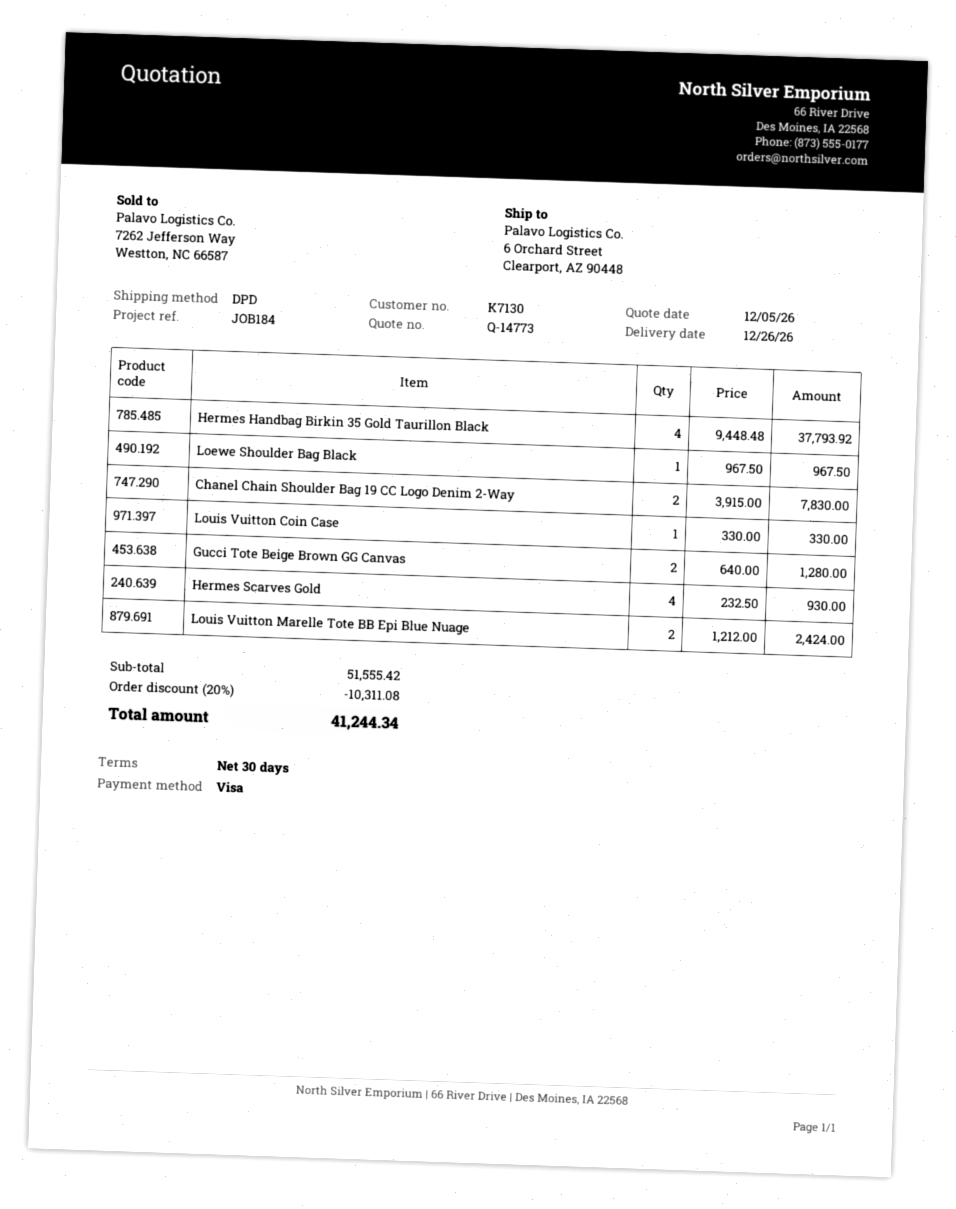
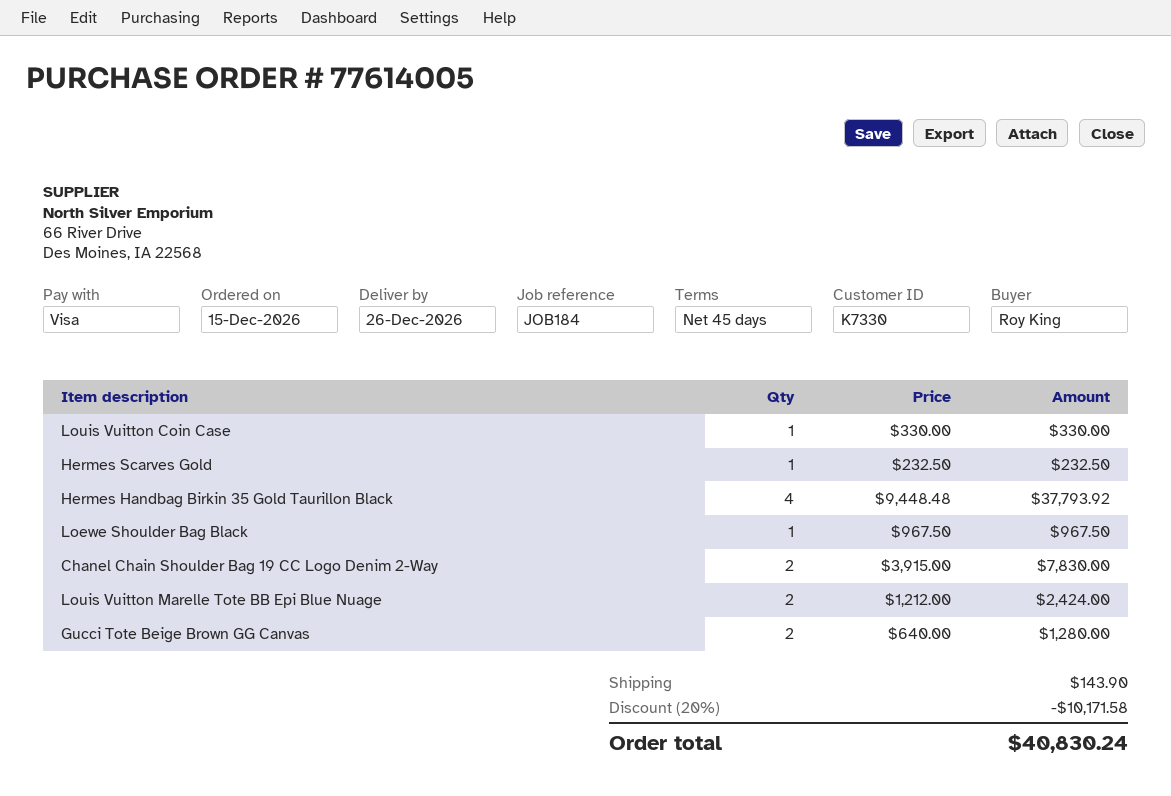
payment terms: 30 days -> 45 days
customer number: K7130 -> K7330
Hermes Scarves Gold: 4 x 232.50 = 930.00 -> 1 x 232.50 = 232.50
discount: 20% = 10311.08 -> 20% = 10171.58
shipping: none -> 143.90
total: 41244.34 -> 40830.24

